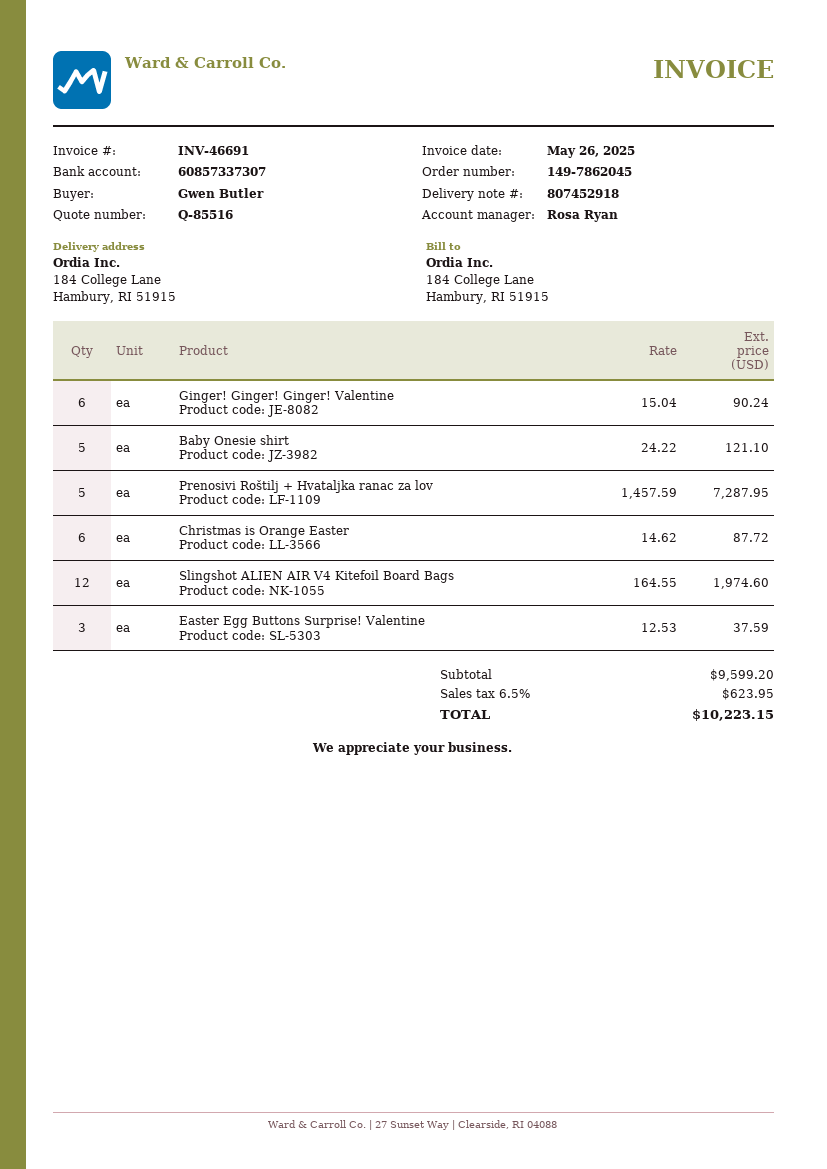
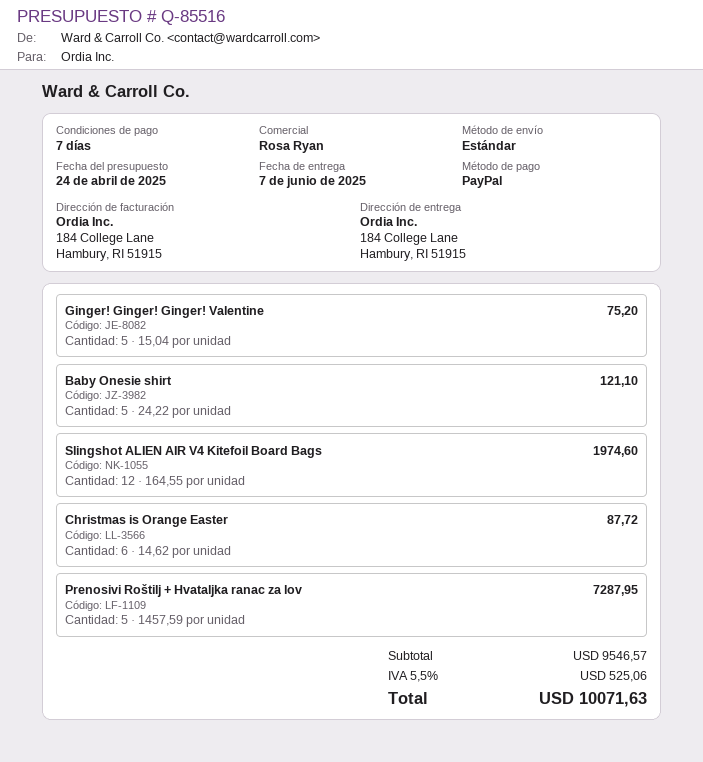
Ginger! Ginger! Ginger! Valentine: 6 x 15.04 = 90.24 -> 5 x 15.04 = 75.20
Easter Egg Buttons Surprise! Valentine: 3 x 12.53 = 37.59 -> none
subtotal: 9599.20 -> 9546.57
tax: 6.5% = 623.95 -> 5.5% = 525.06
total: 10223.15 -> 10071.63

